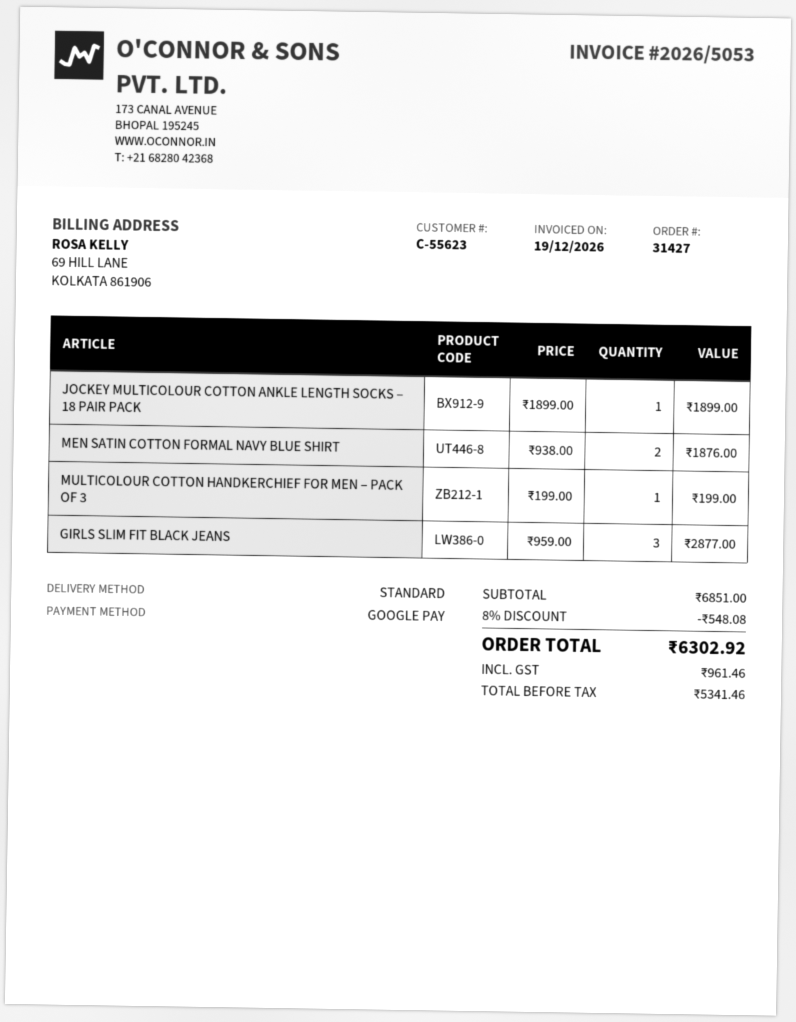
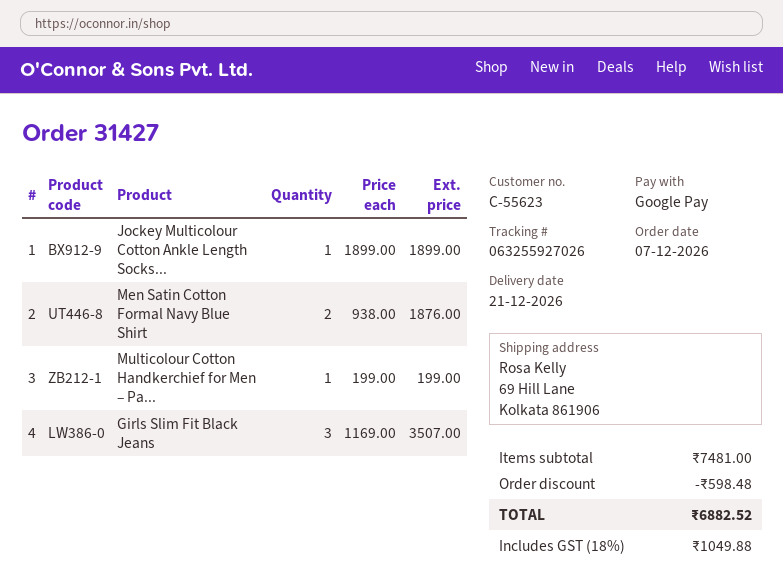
GIRLS SLIM FIT BLACK JEANS: 3 x 959.00 = 2877.00 -> 3 x 1169.00 = 3507.00
subtotal: 6851.00 -> 7481.00
discount: 548.08 -> 598.48
tax: 961.46 -> 1049.88
total: 6302.92 -> 6882.52

